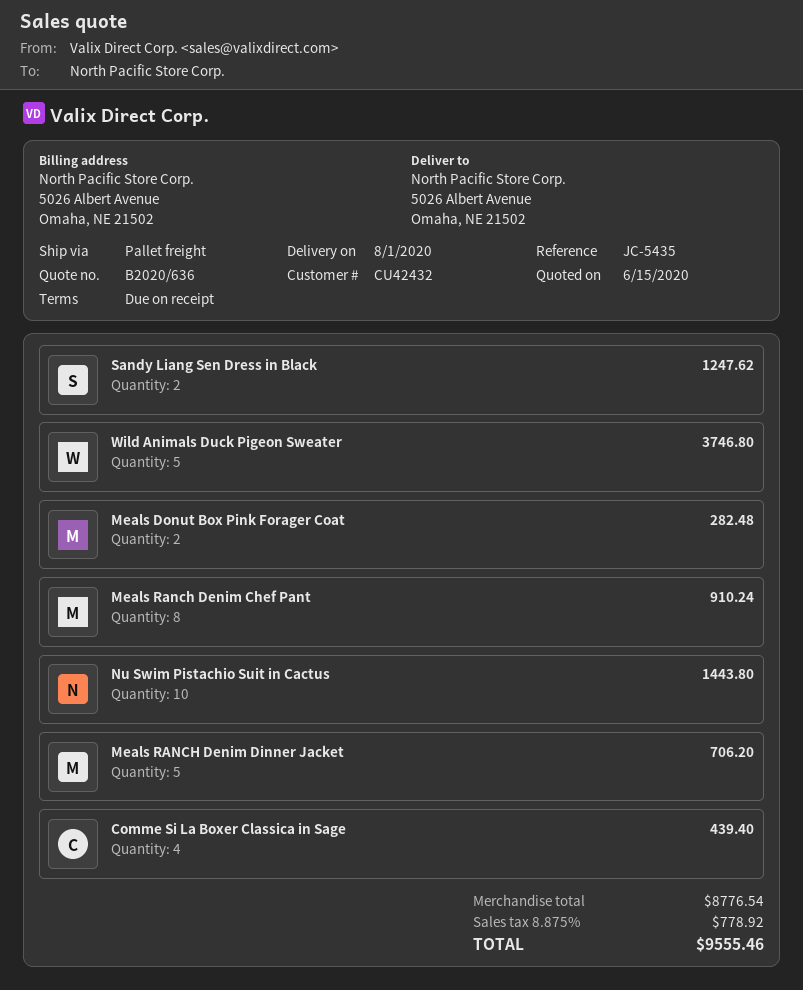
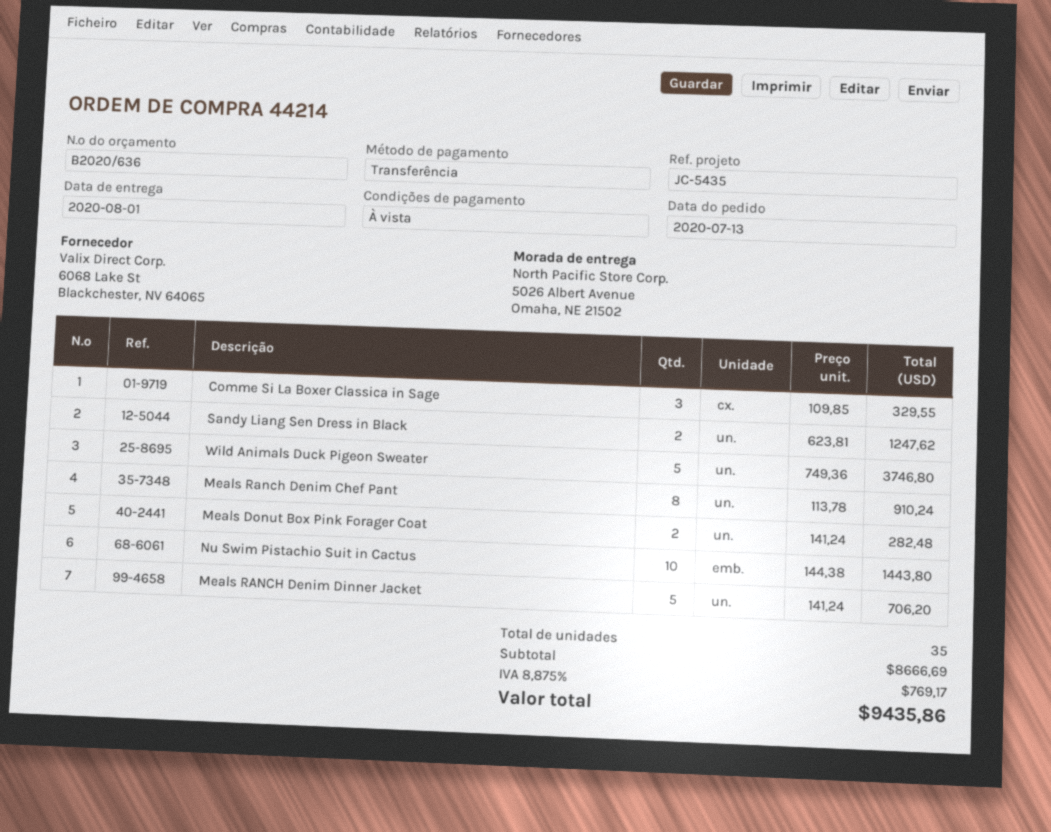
Comme Si La Boxer Classica in Sage: 4 for 439.40 -> 3 for 329.55
subtotal: 8776.54 -> 8666.69
tax: 8.875% = 778.92 -> 8.875% = 769.17
total: 9555.46 -> 9435.86

